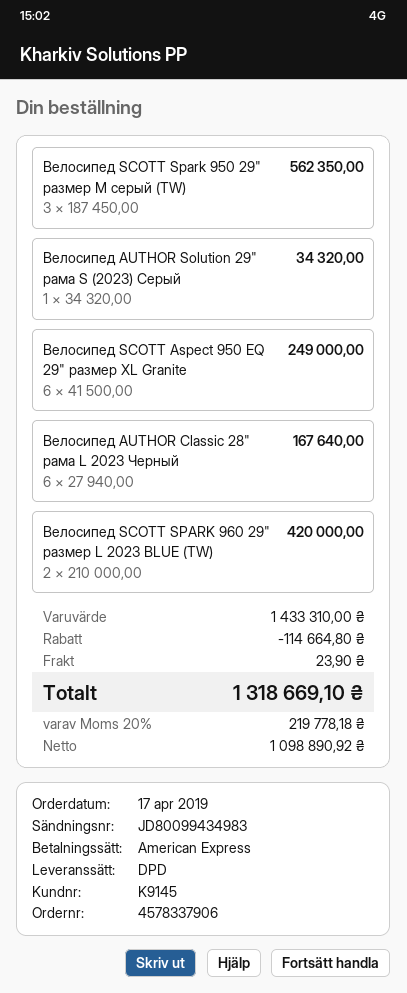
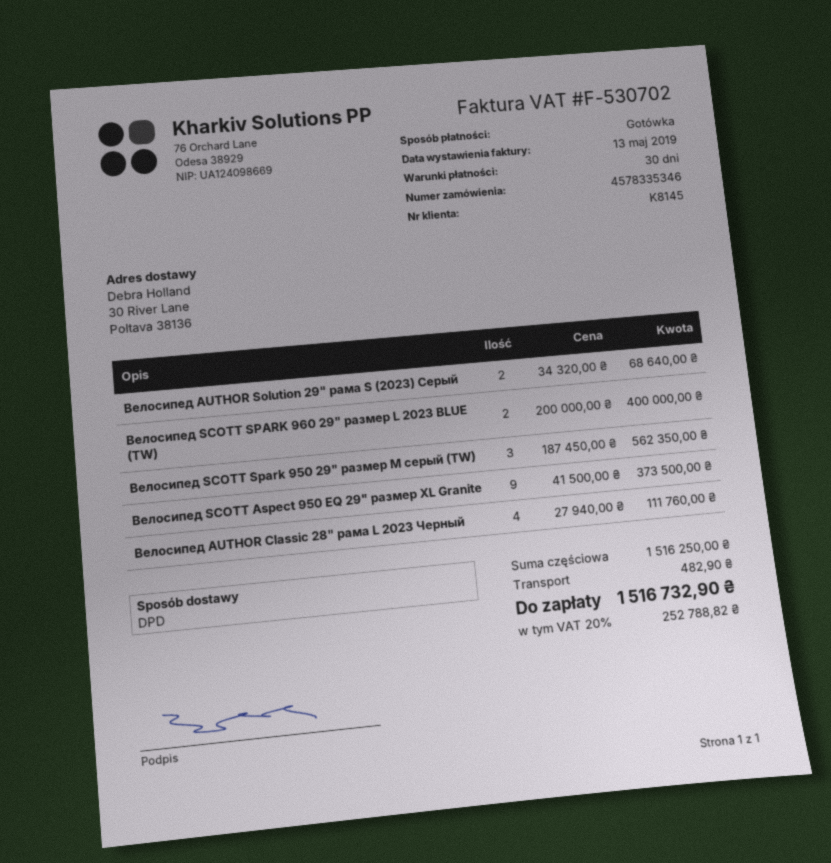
order number: 4578337906 -> 4578335346
customer number: K9145 -> K8145
payment method: American Express -> cash
Велосипед AUTHOR Solution 29" рама S (2023) Серый: 1 x 34320.00 = 34320.00 -> 2 x 34320.00 = 68640.00
Велосипед SCOTT Aspect 950 EQ 29" размер XL Granite: 6 x 41500.00 = 249000.00 -> 9 x 41500.00 = 373500.00
Велосипед AUTHOR Classic 28" рама L 2023 Черный: 6 x 27940.00 = 167640.00 -> 4 x 27940.00 = 111760.00
Велосипед SCOTT SPARK 960 29" размер L 2023 BLUE (TW): 2 x 210000.00 = 420000.00 -> 2 x 200000.00 = 400000.00
subtotal: 1433310.00 -> 1516250.00
discount: 114664.80 -> none
shipping: 23.90 -> 482.90
tax: 20% = 219778.18 -> 20% = 252788.82
total: 1318669.10 -> 1516732.90

